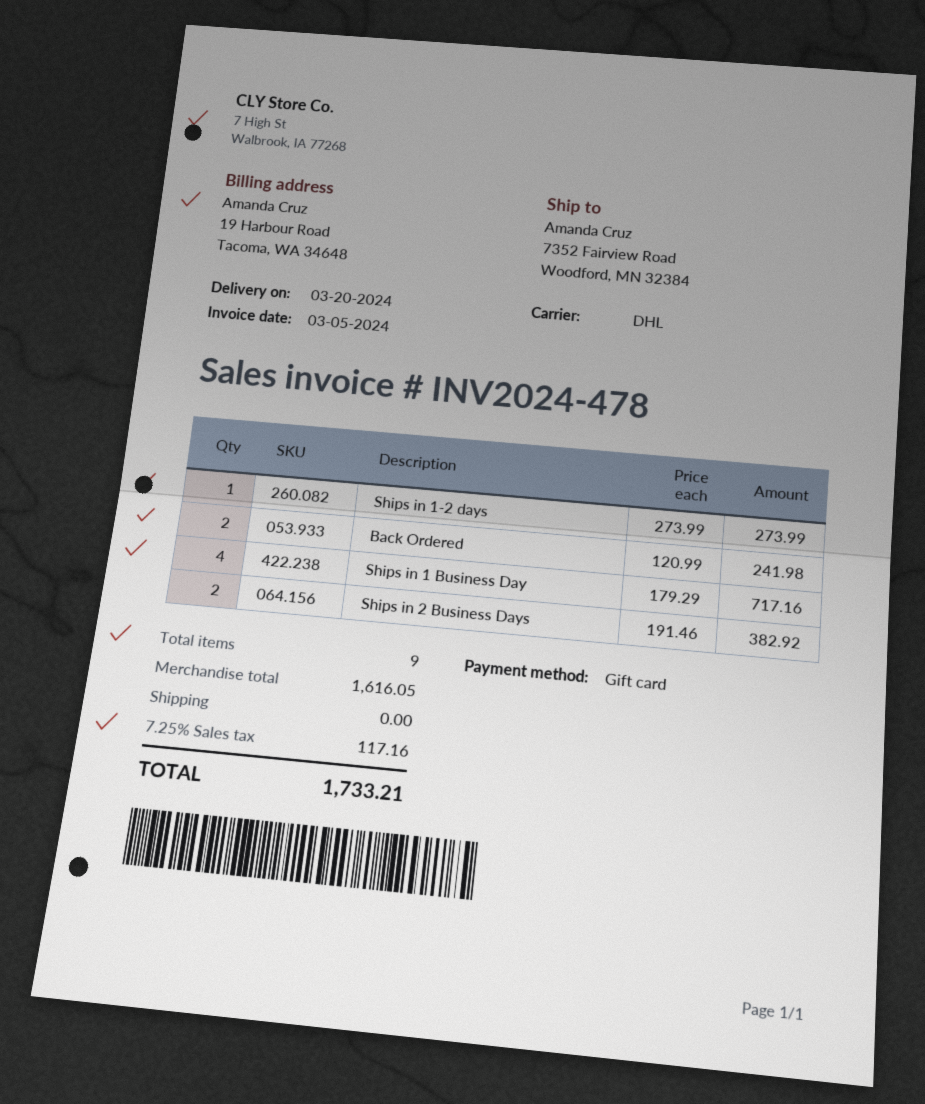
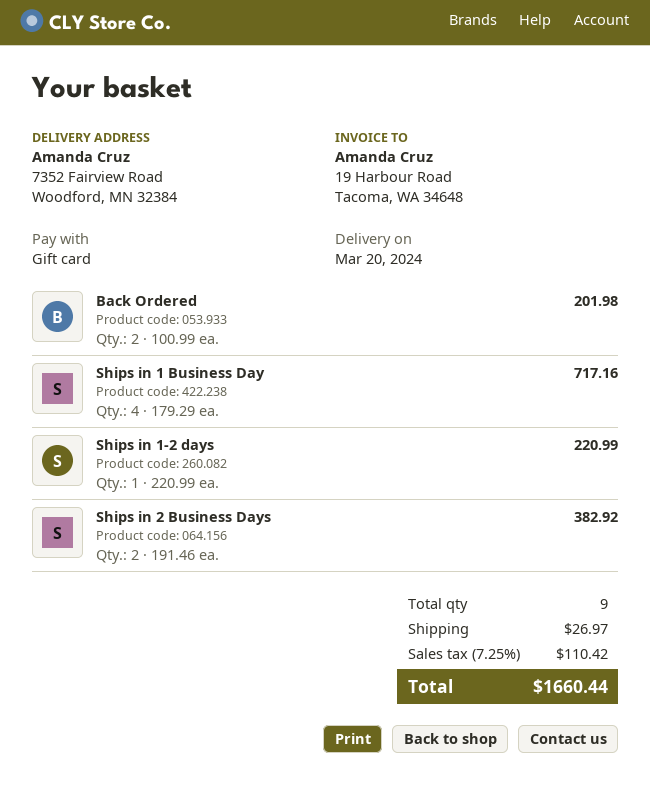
Ships in 1-2 days: 1 x 273.99 = 273.99 -> 1 x 220.99 = 220.99
Back Ordered: 2 x 120.99 = 241.98 -> 2 x 100.99 = 201.98
shipping: 0.00 -> 26.97
tax: 7.25% = 117.16 -> 7.25% = 110.42
total: 1733.21 -> 1660.44

